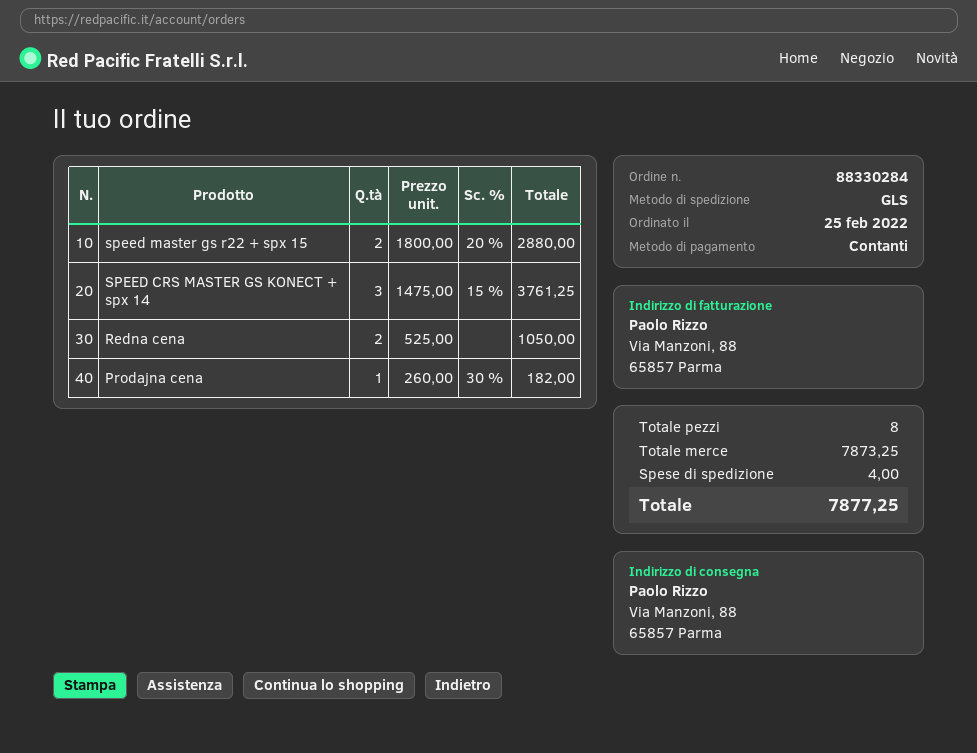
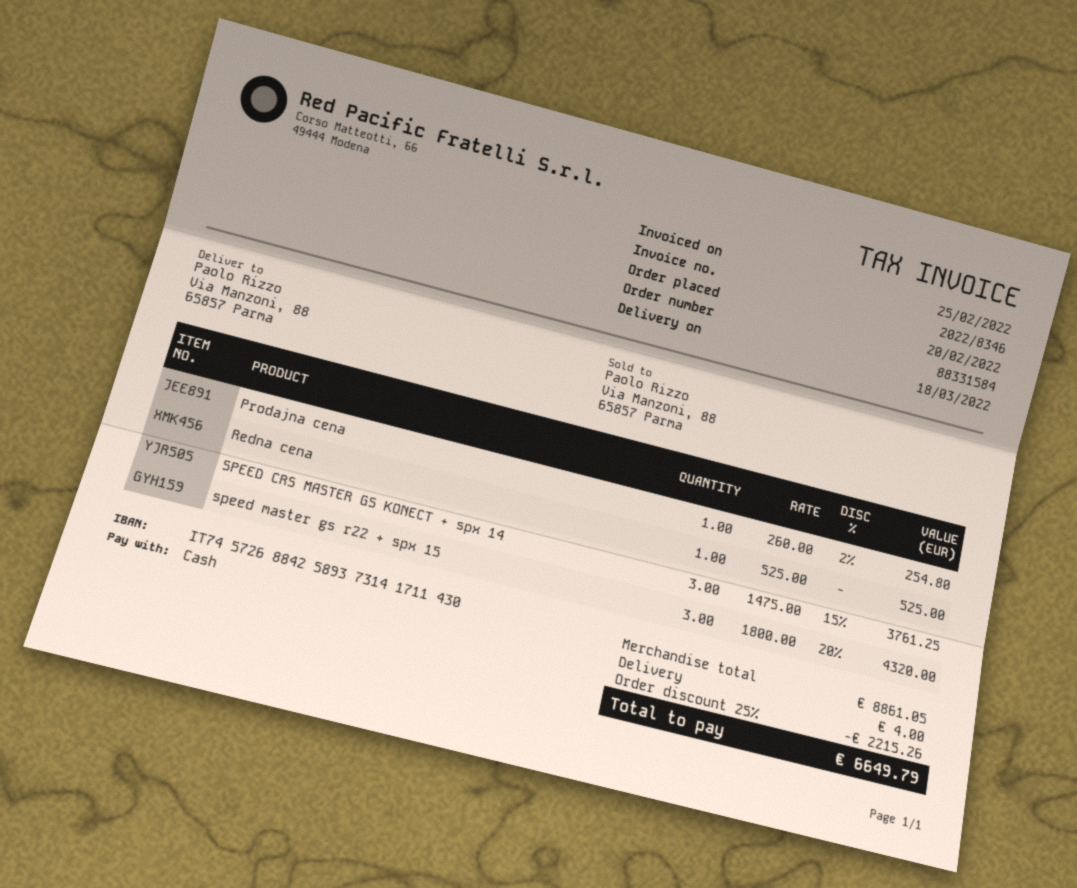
order number: 88330284 -> 88331584
order date: 2022-02-25 -> 2022-02-20
speed master gs r22 + spx 15: 2 x 1800.00 - 20% = 2880.00 -> 3 x 1800.00 - 20% = 4320.00
Redna cena: 2 x 525.00 = 1050.00 -> 1 x 525.00 = 525.00
Prodajna cena: 1 x 260.00 - 30% = 182.00 -> 1 x 260.00 - 2% = 254.80
subtotal: 7873.25 -> 8861.05
discount: none -> 25% = 2215.26
total: 7877.25 -> 6649.79

